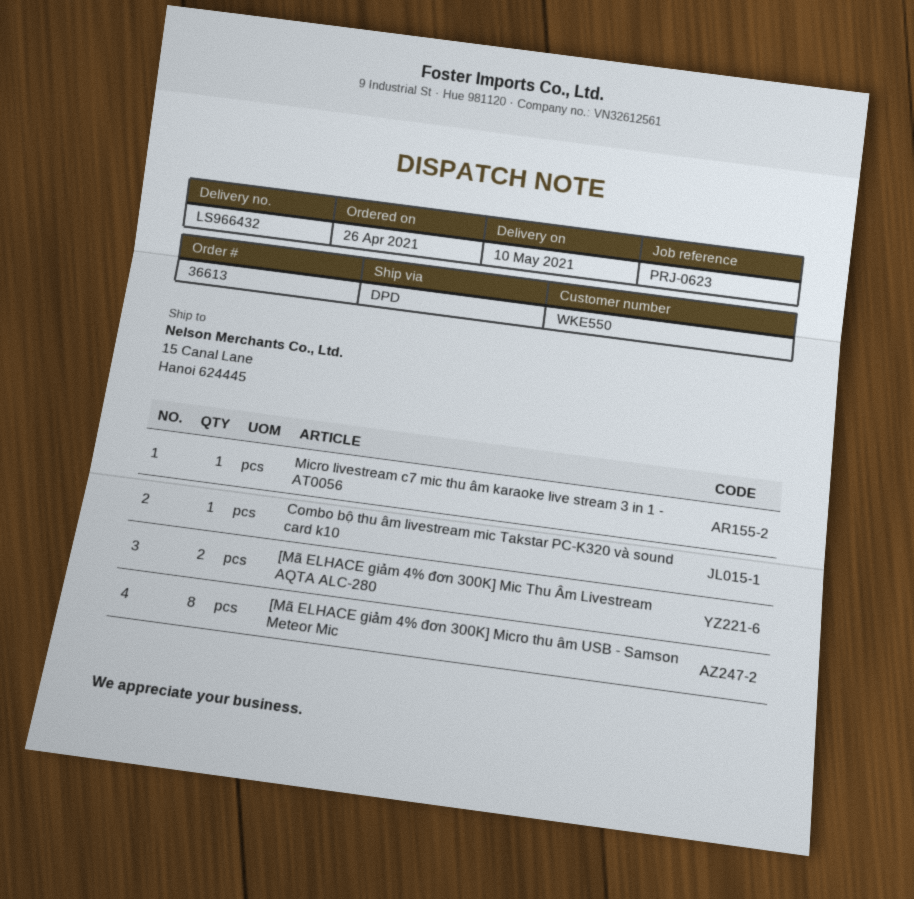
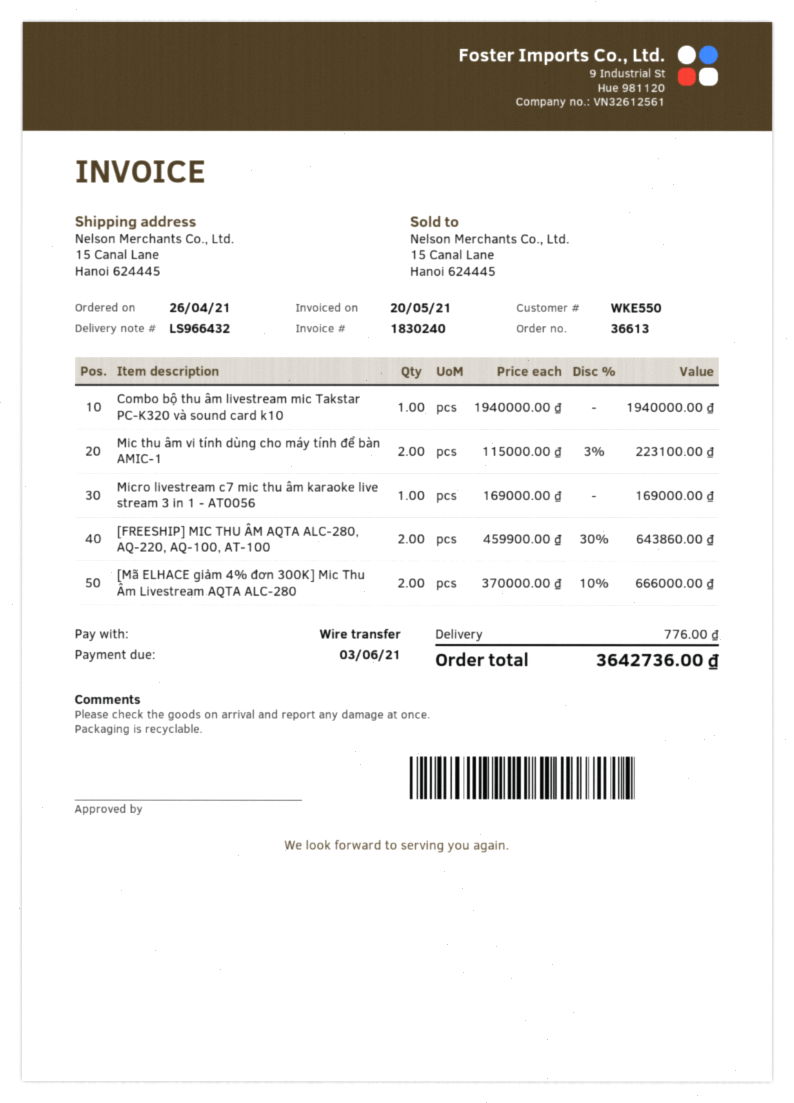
[Mã ELHACE giảm 4% đơn 300K] Micro thu âm USB - Samson Meteor Mic: 8 -> none
Mic thu âm vi tính dùng cho máy tính để bàn AMIC-1: none -> 2
[FREESHIP] MIC THU ÂM AQTA ALC-280, AQ-220, AQ-100, AT-100: none -> 2

